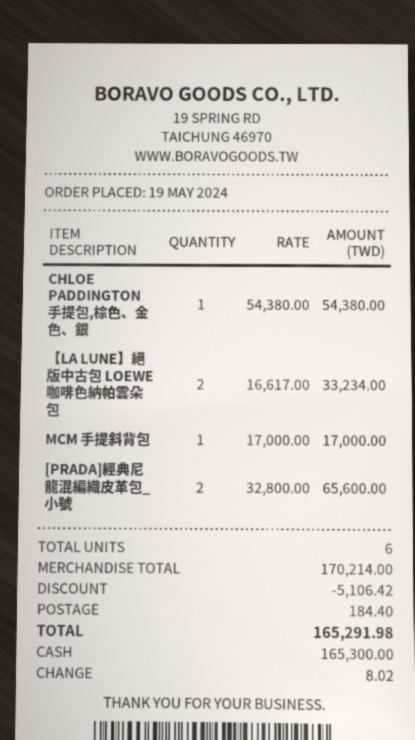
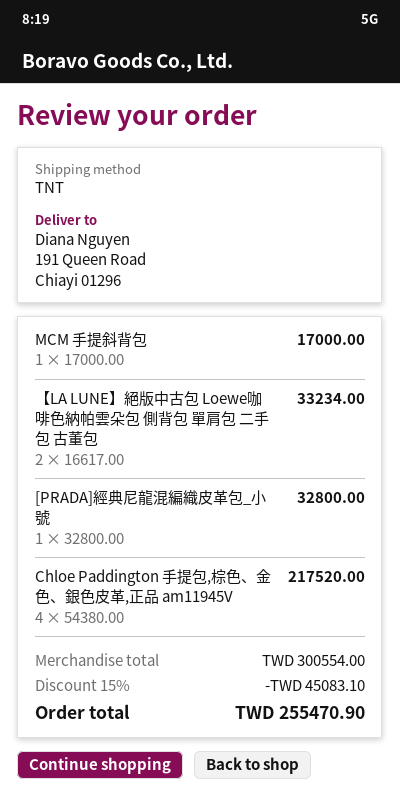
CHLOE PADDINGTON 手提包,棕色、金色、銀: 1 x 54380.00 = 54380.00 -> 4 x 54380.00 = 217520.00
[PRADA]經典尼龍混編織皮革包_小號: 2 x 32800.00 = 65600.00 -> 1 x 32800.00 = 32800.00
subtotal: 170214.00 -> 300554.00
discount: 5106.42 -> 45083.10
shipping: 184.40 -> none
total: 165291.98 -> 255470.90

